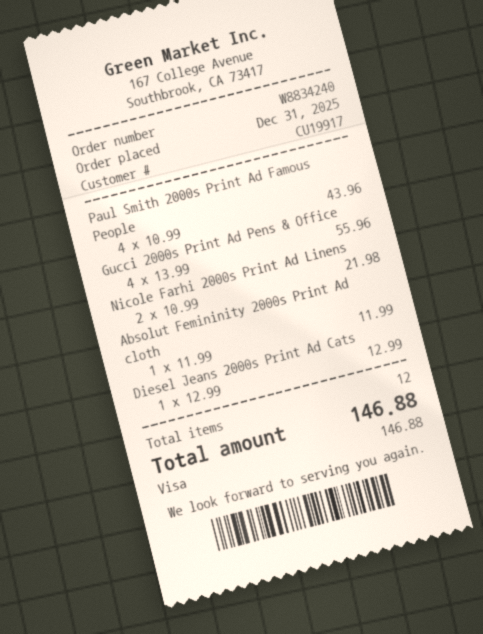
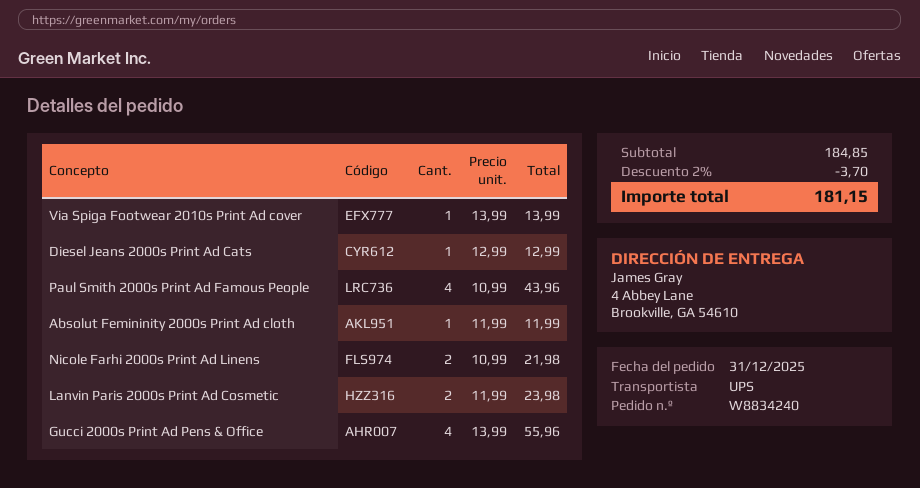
Via Spiga Footwear 2010s Print Ad cover: none -> 1 x 13.99 = 13.99
Lanvin Paris 2000s Print Ad Cosmetic: none -> 2 x 11.99 = 23.98
discount: none -> 2% = 3.70
total: 146.88 -> 181.15

